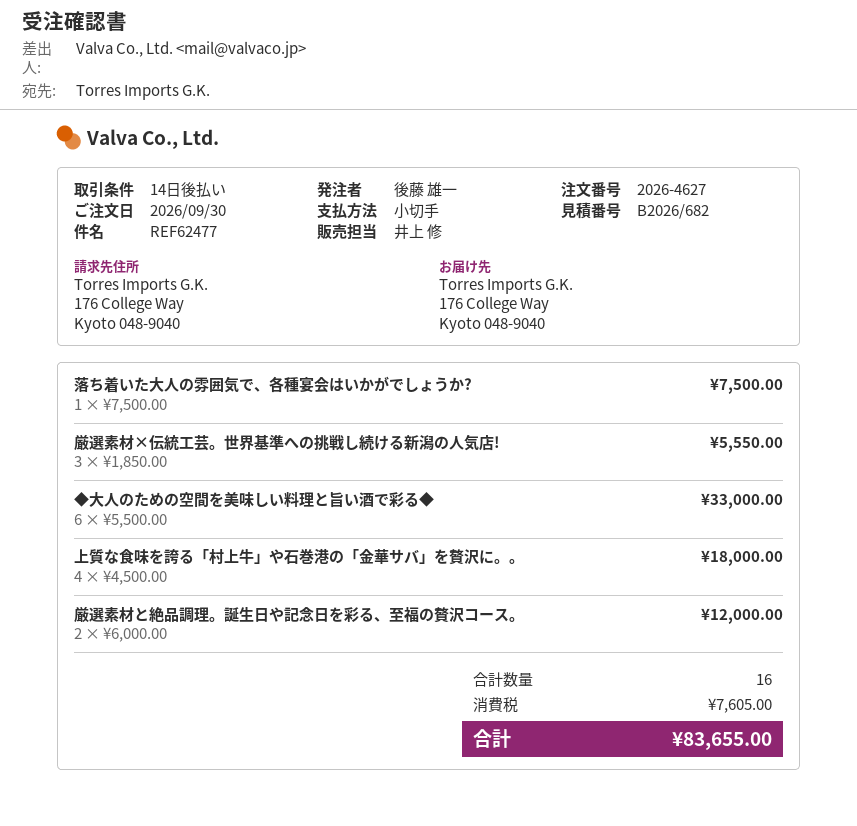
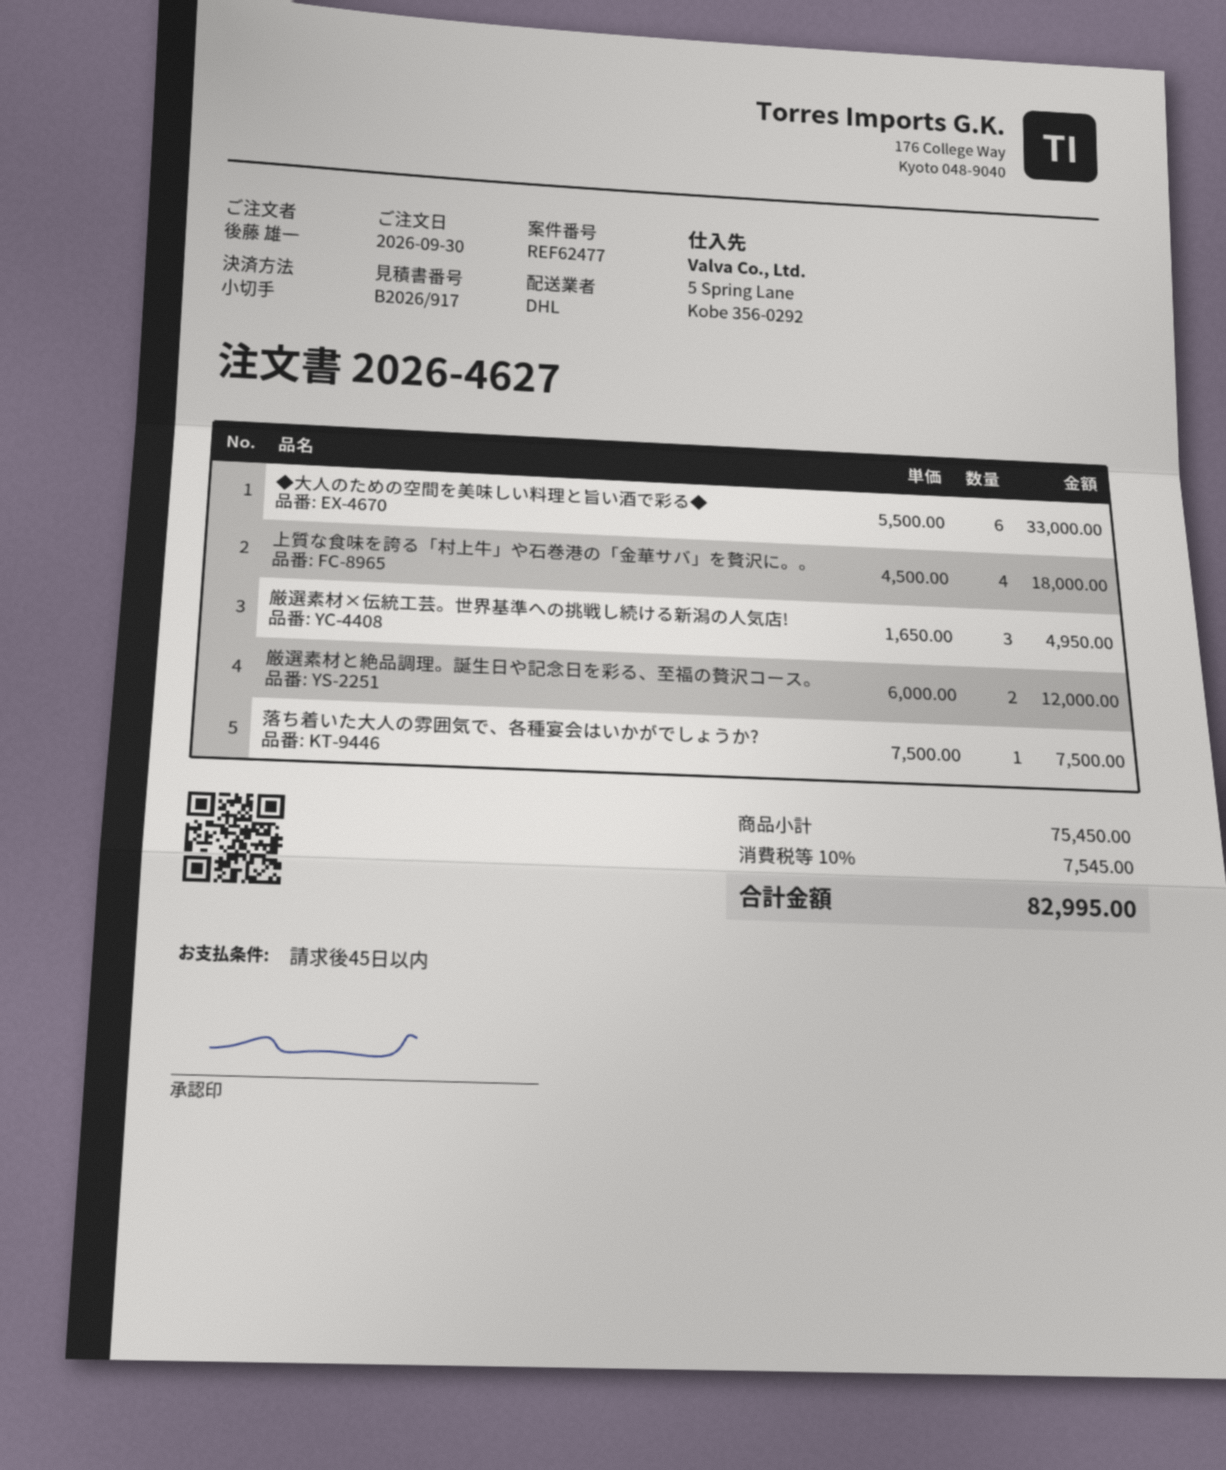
quote number: B2026/682 -> B2026/917
payment terms: 14 days -> 45 days
厳選素材×伝統工芸。世界基準への挑戦し続ける新潟の人気店!: 3 x 1850.00 = 5550.00 -> 3 x 1650.00 = 4950.00
tax: 7605.00 -> 7545.00
total: 83655.00 -> 82995.00

